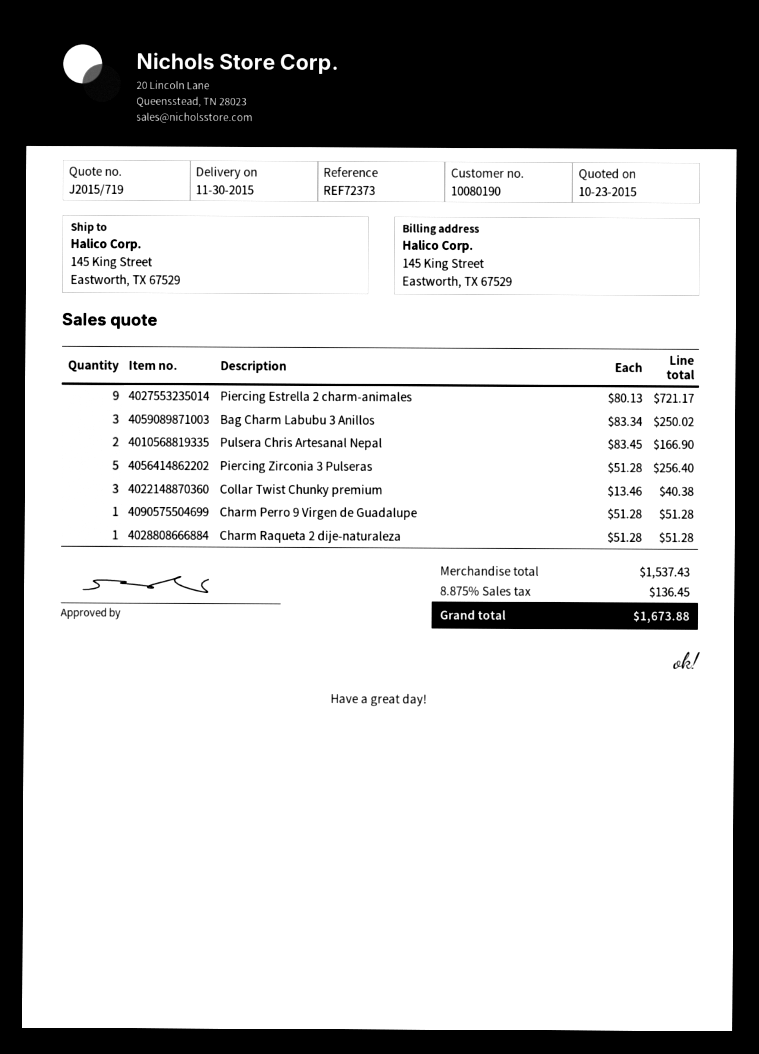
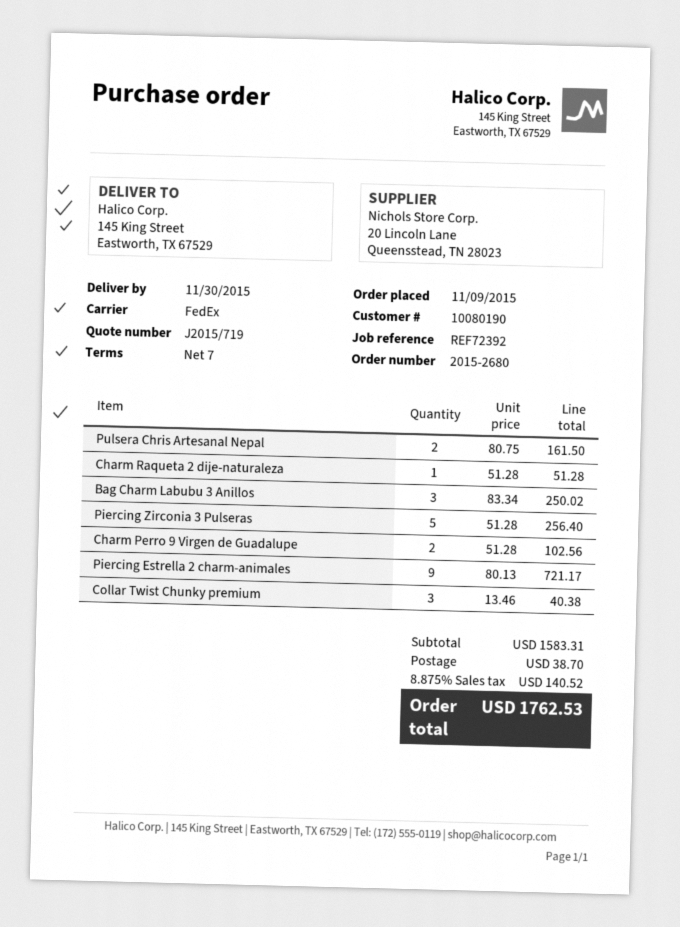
reference: REF72373 -> REF72392
Pulsera Chris Artesanal Nepal: 2 x 83.45 = 166.90 -> 2 x 80.75 = 161.50
Charm Perro 9 Virgen de Guadalupe: 1 x 51.28 = 51.28 -> 2 x 51.28 = 102.56
subtotal: 1537.43 -> 1583.31
shipping: none -> 38.70
tax: 8.875% = 136.45 -> 8.875% = 140.52
total: 1673.88 -> 1762.53

